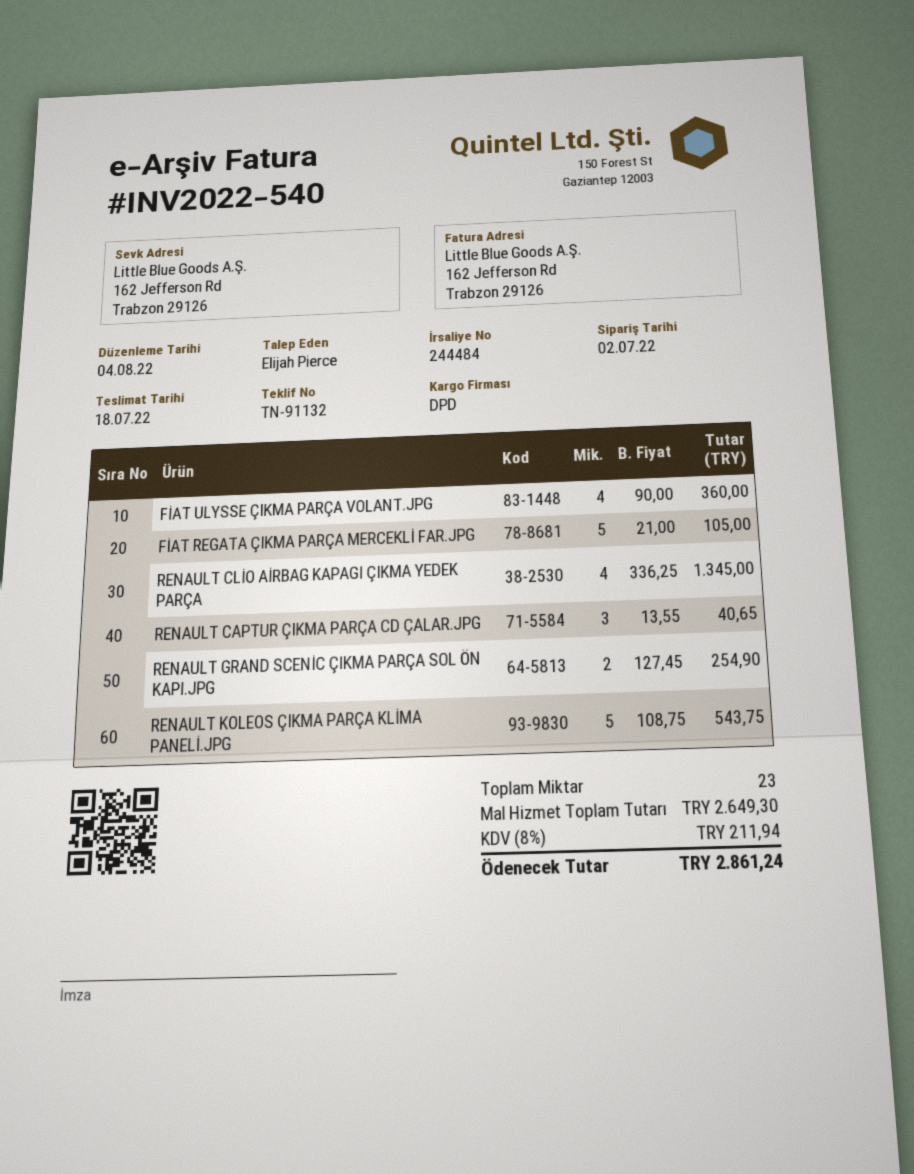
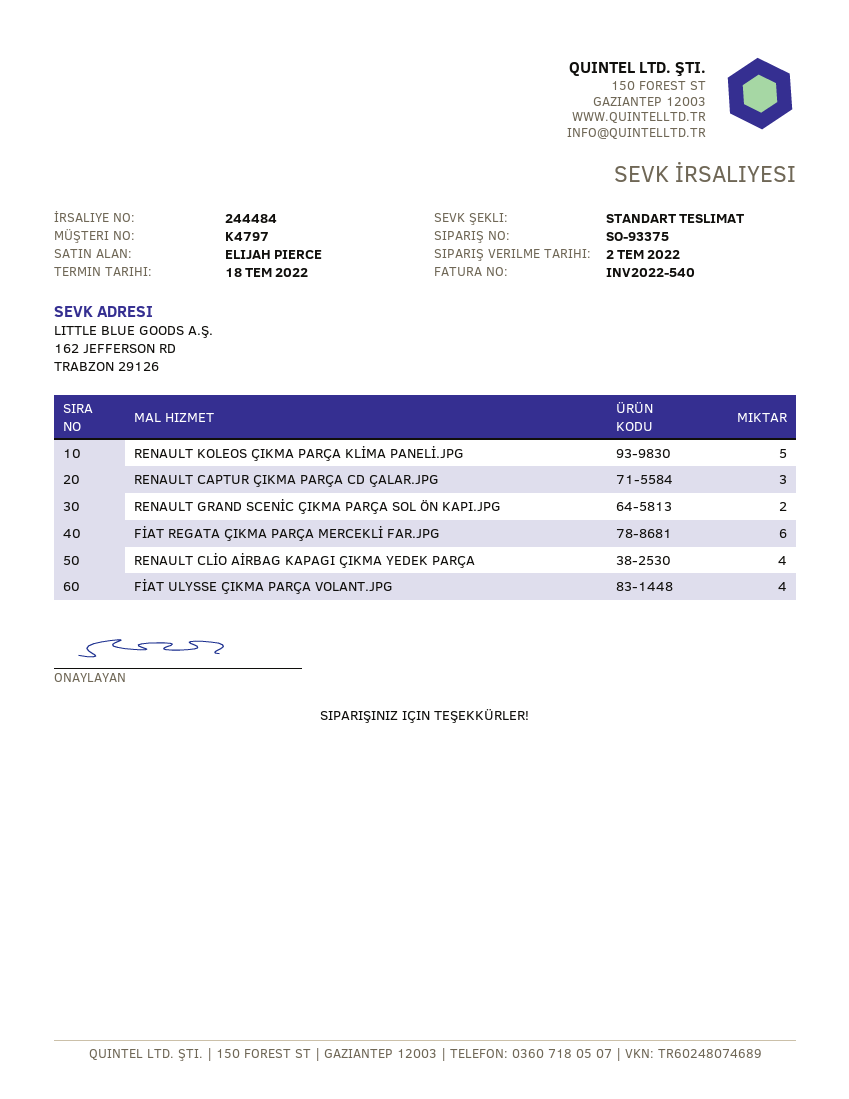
shipping method: DPD -> standard
FİAT REGATA ÇIKMA PARÇA MERCEKLİ FAR.JPG: 5 -> 6

